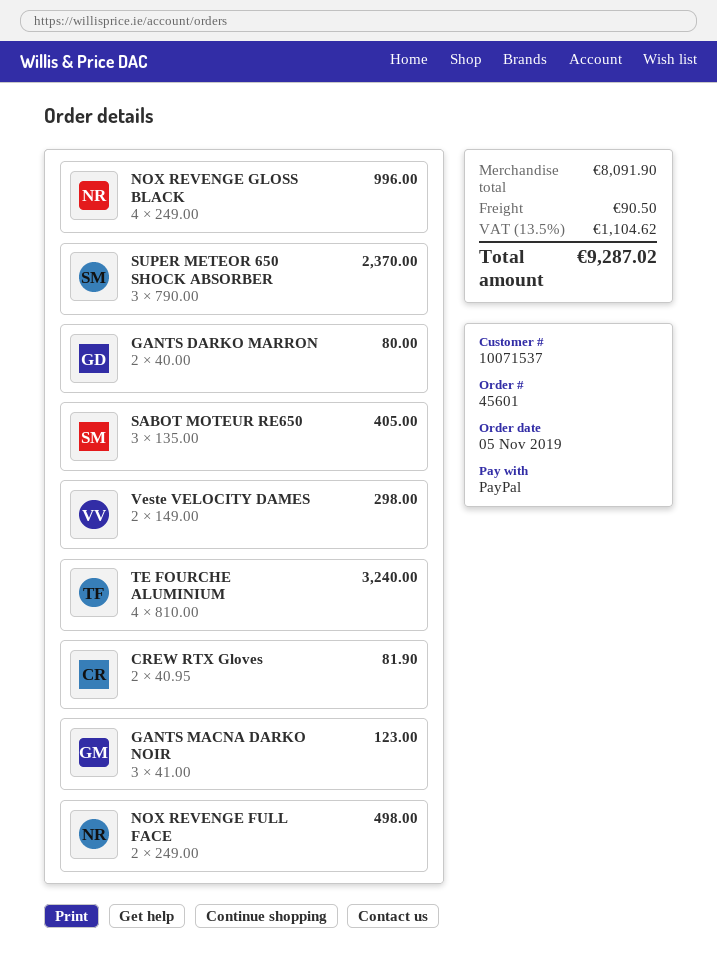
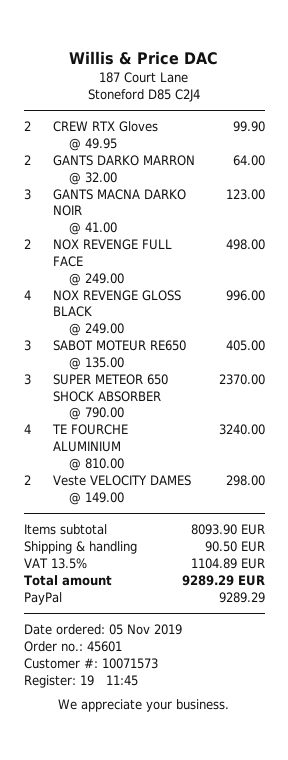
customer number: 10071537 -> 10071573
GANTS DARKO MARRON: 2 x 40.00 = 80.00 -> 2 x 32.00 = 64.00
CREW RTX Gloves: 2 x 40.95 = 81.90 -> 2 x 49.95 = 99.90
subtotal: 8091.90 -> 8093.90
tax: 13.5% = 1104.62 -> 13.5% = 1104.89
total: 9287.02 -> 9289.29

